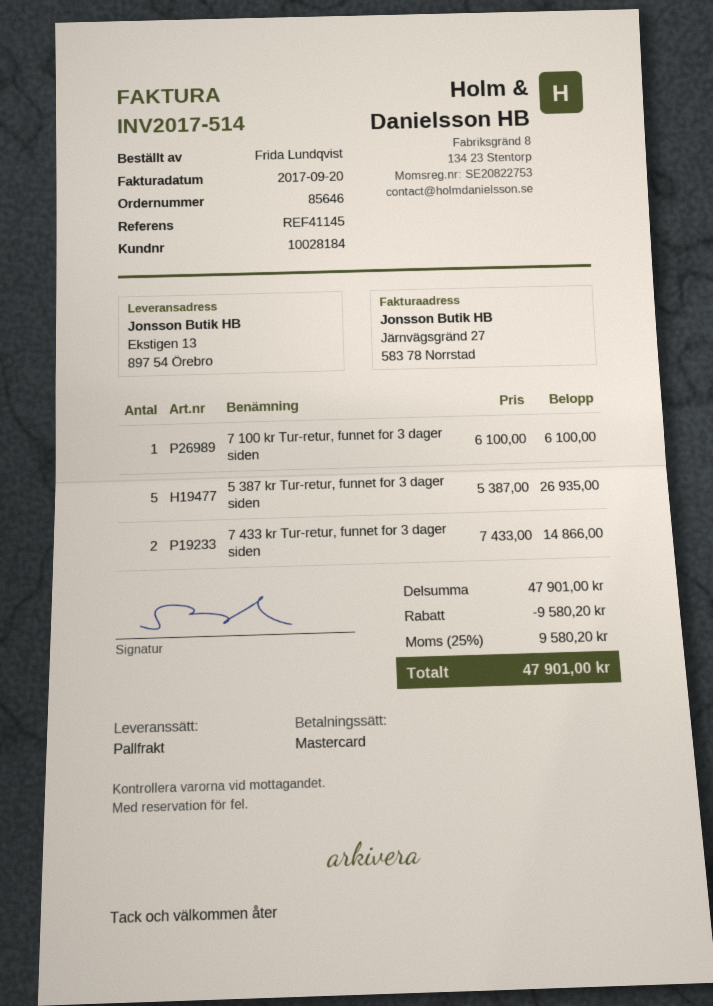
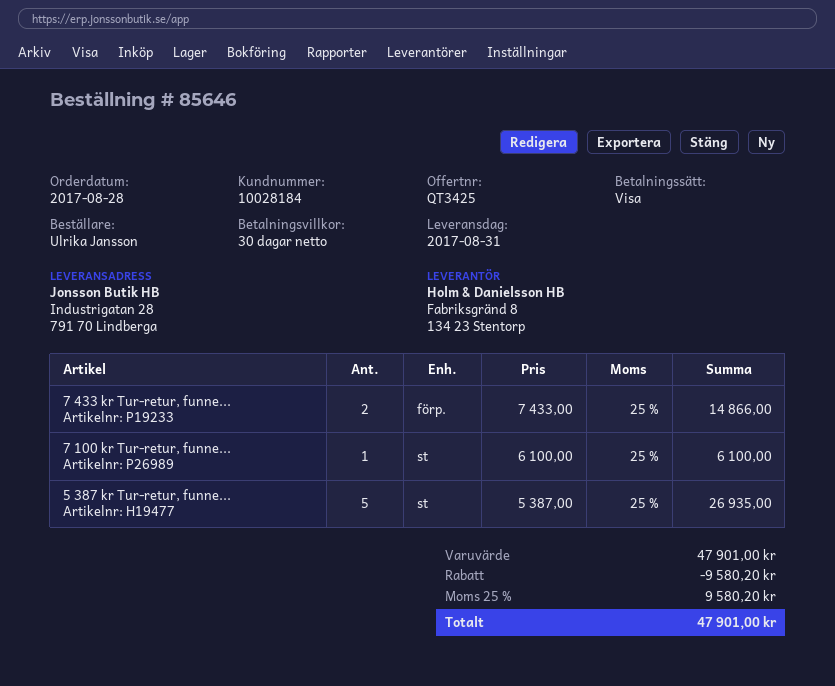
ordered by: Frida Lundqvist -> Ulrika Jansson
payment method: Mastercard -> Visa
ship to: Ekstigen 13, 897 54 Örebro -> Industrigatan 28, 791 70 Lindberga

